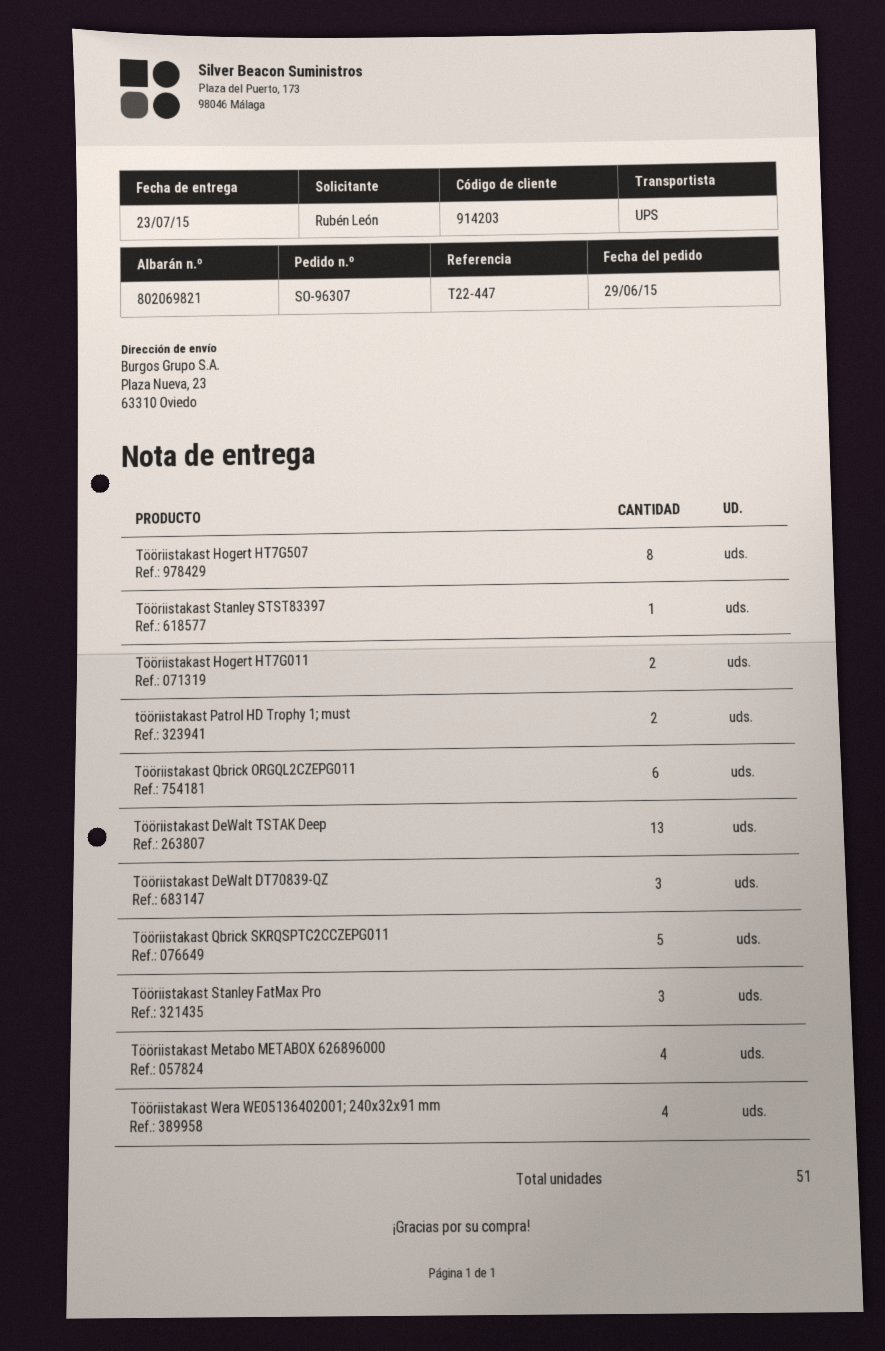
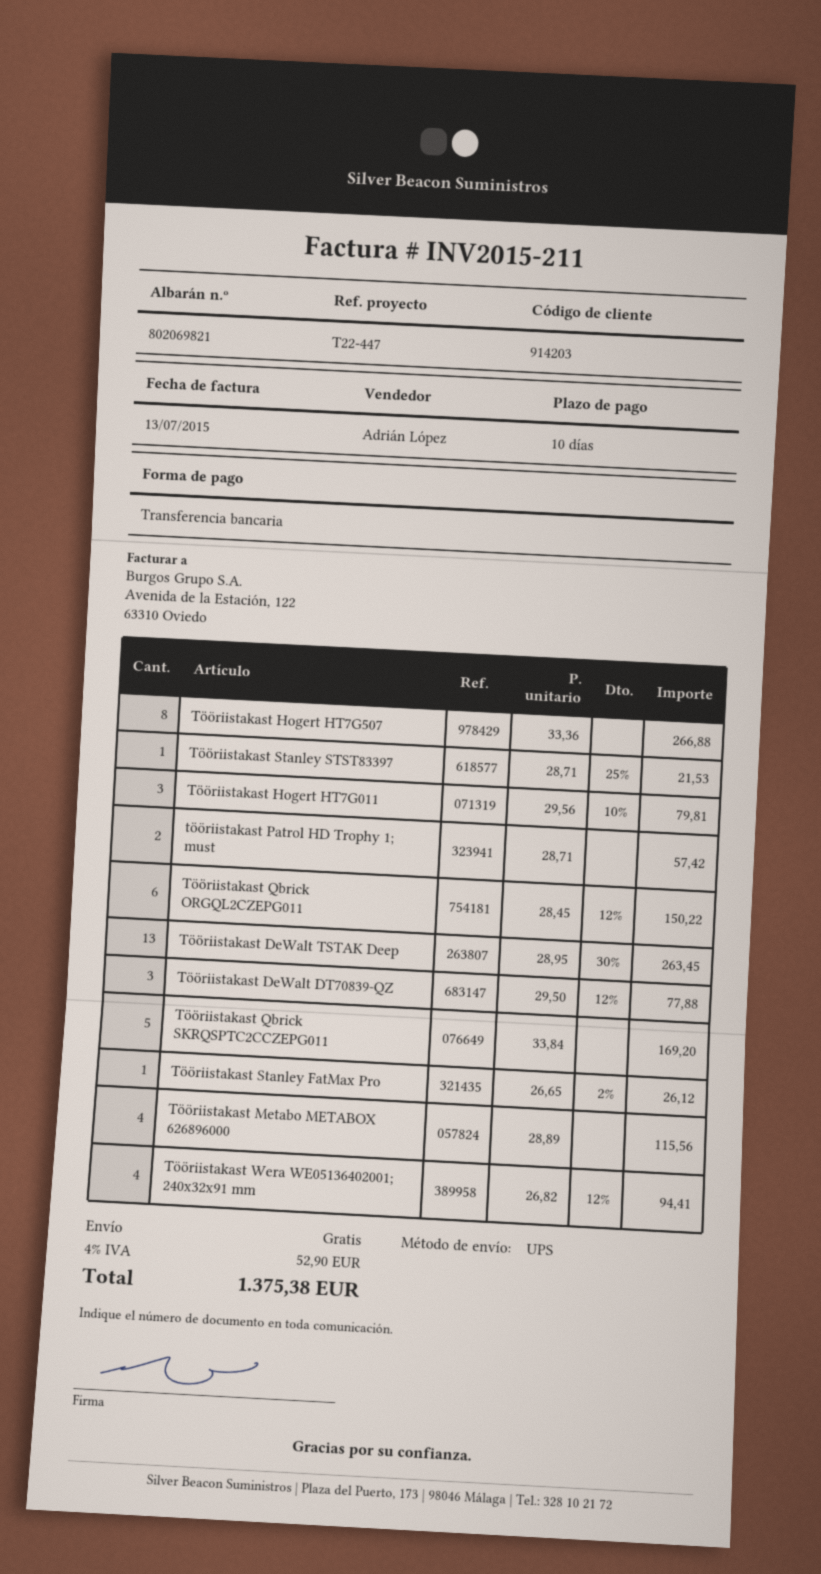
Tööriistakast Hogert HT7G011: 2 -> 3
Tööriistakast Stanley FatMax Pro: 3 -> 1

